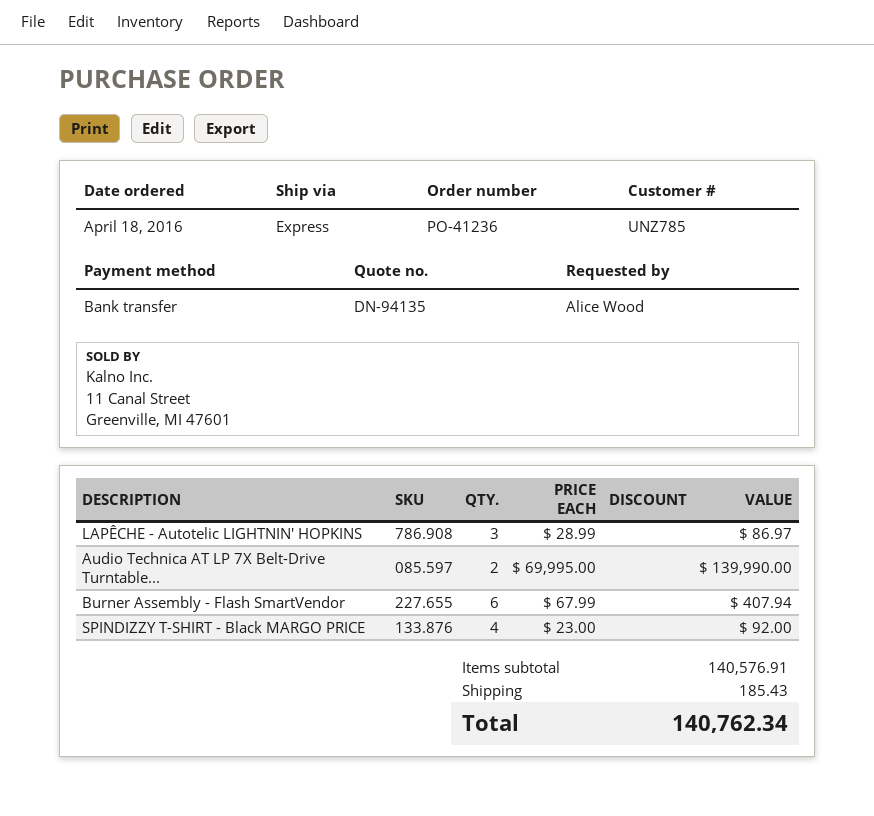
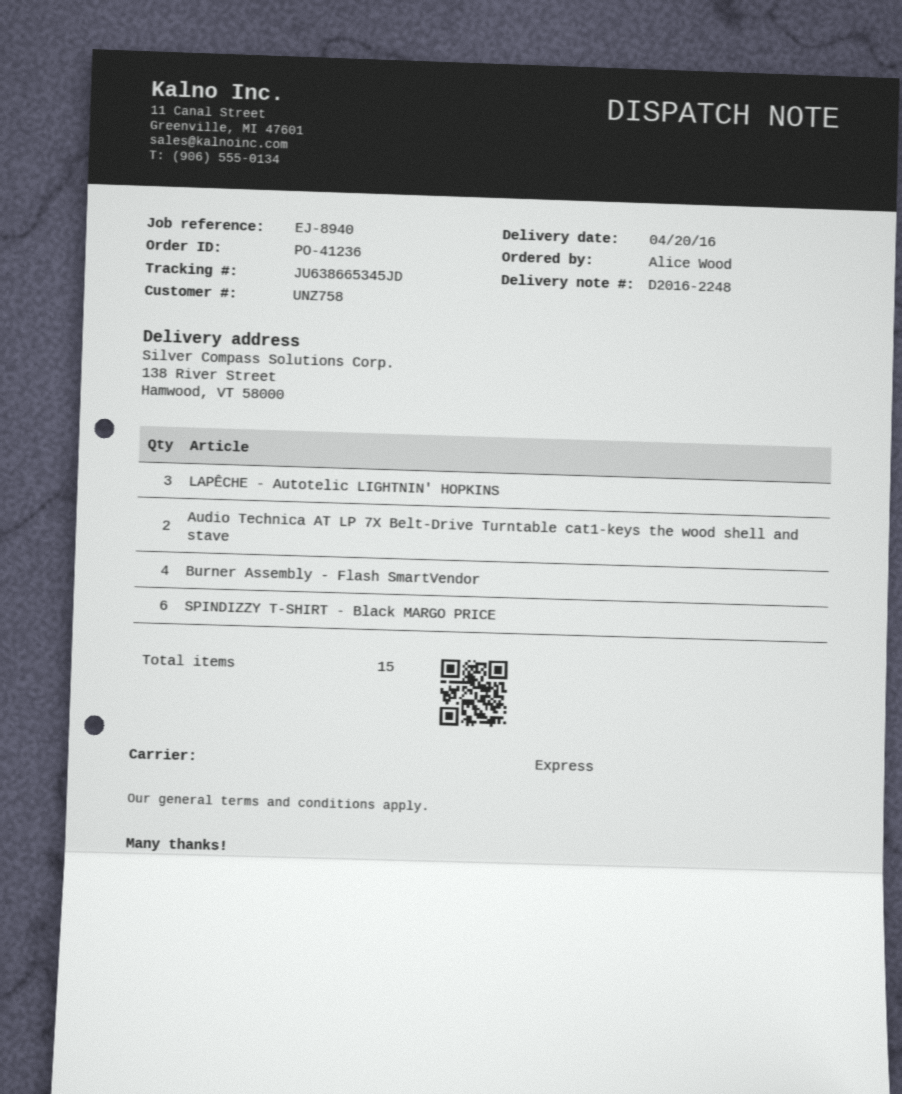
customer number: UNZ785 -> UNZ758
Burner Assembly - Flash SmartVendor: 6 -> 4
SPINDIZZY T-SHIRT - Black MARGO PRICE: 4 -> 6

